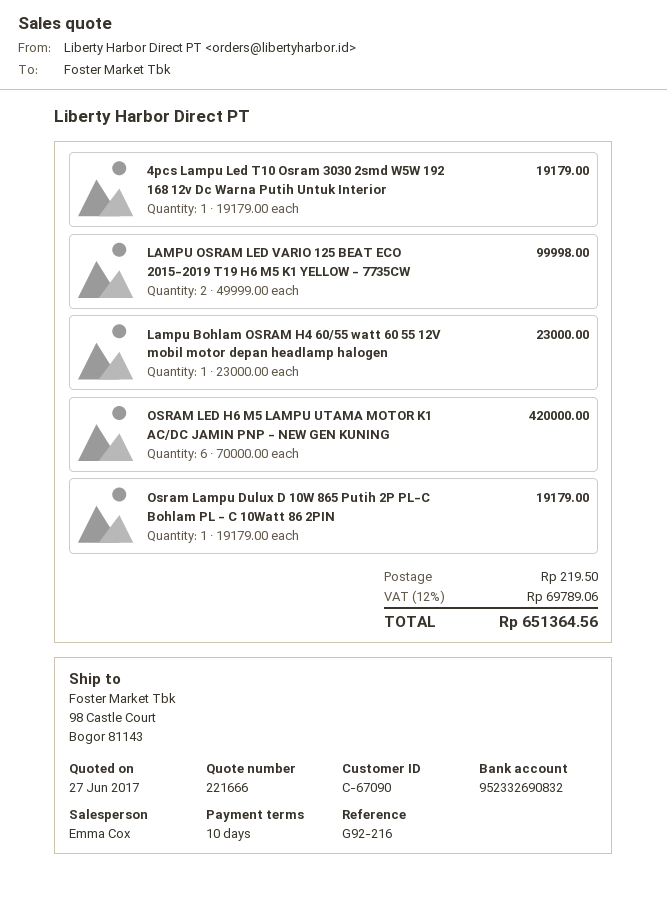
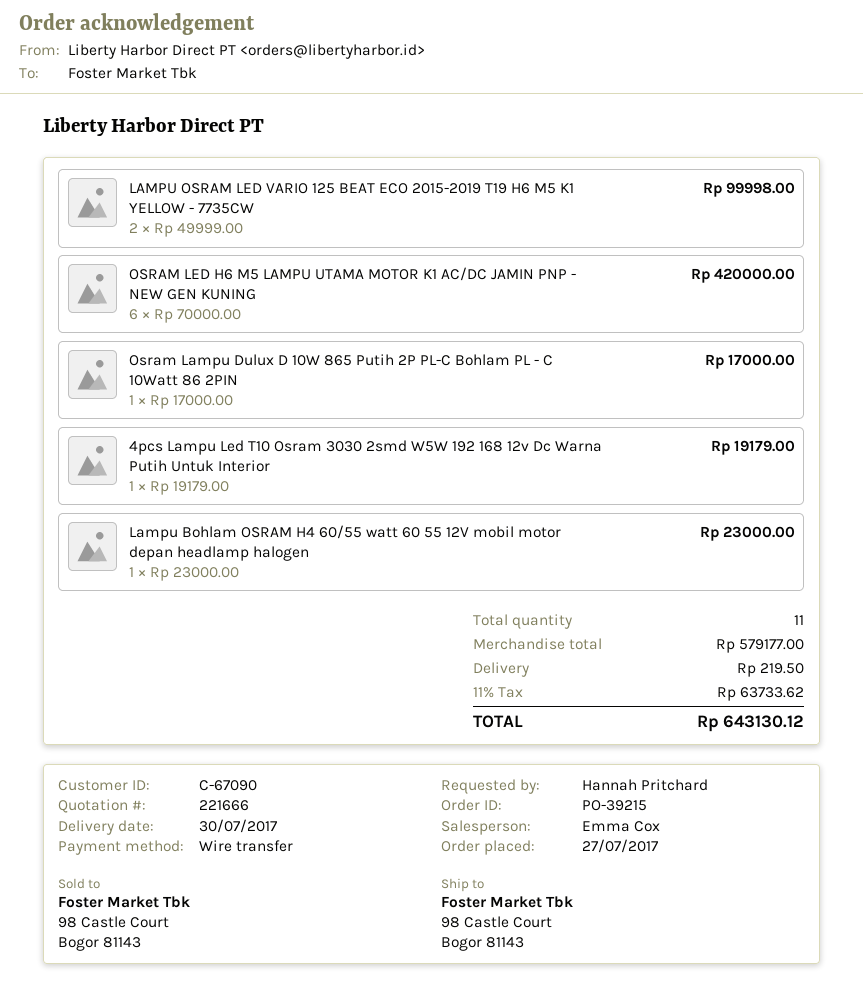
Osram Lampu Dulux D 10W 865 Putih 2P PL-C Bohlam PL - C 10Watt 86 2PIN: 1 x 19179.00 = 19179.00 -> 1 x 17000.00 = 17000.00
tax: 12% = 69789.06 -> 11% = 63733.62
total: 651364.56 -> 643130.12

